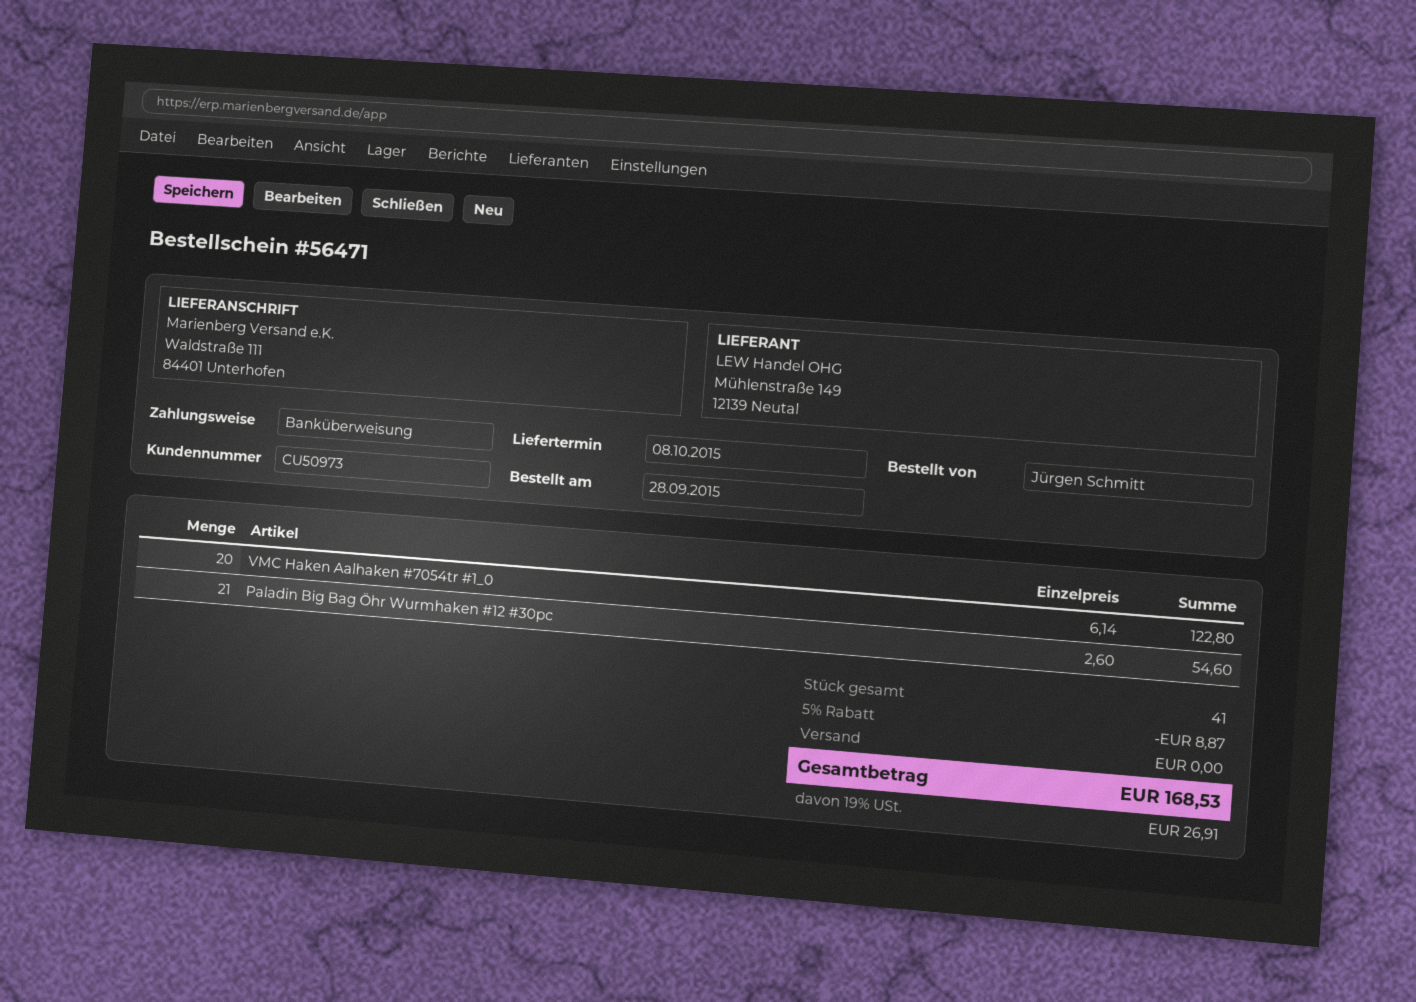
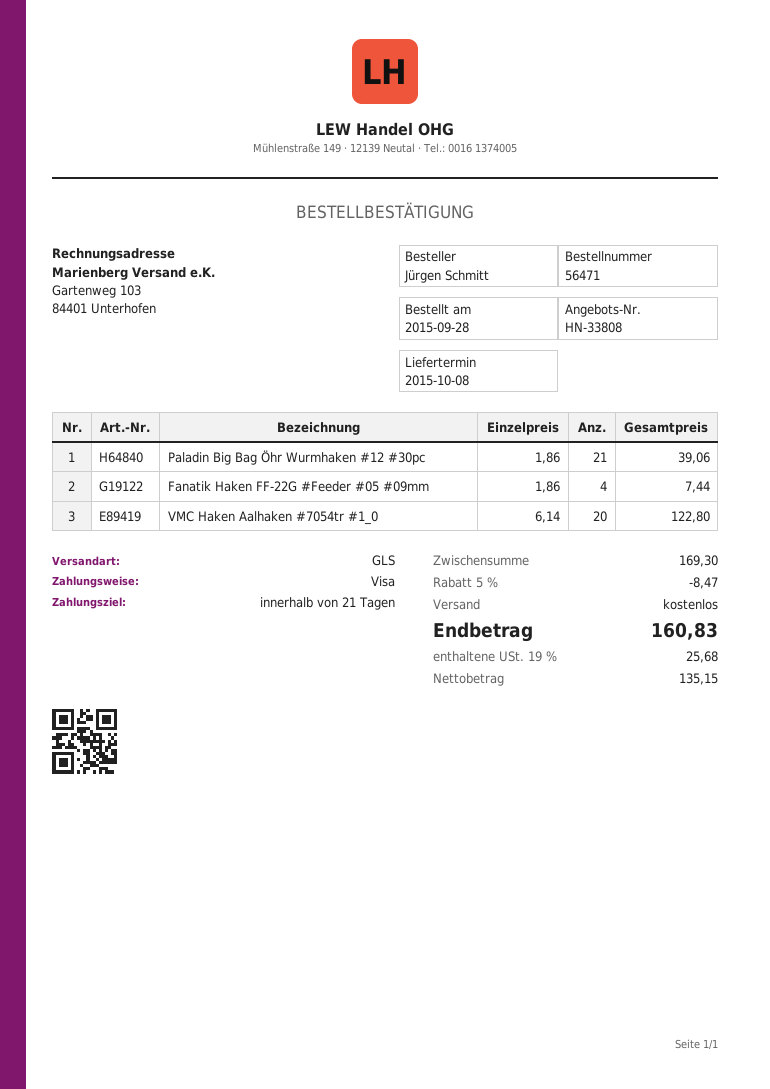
payment method: bank transfer -> Visa
Paladin Big Bag Öhr Wurmhaken #12 #30pc: 21 x 2.60 = 54.60 -> 21 x 1.86 = 39.06
Fanatik Haken FF-22G #Feeder #05 #09mm: none -> 4 x 1.86 = 7.44
discount: 5% = 8.87 -> 5% = 8.47
tax: 19% = 26.91 -> 19% = 25.68
total: 168.53 -> 160.83

